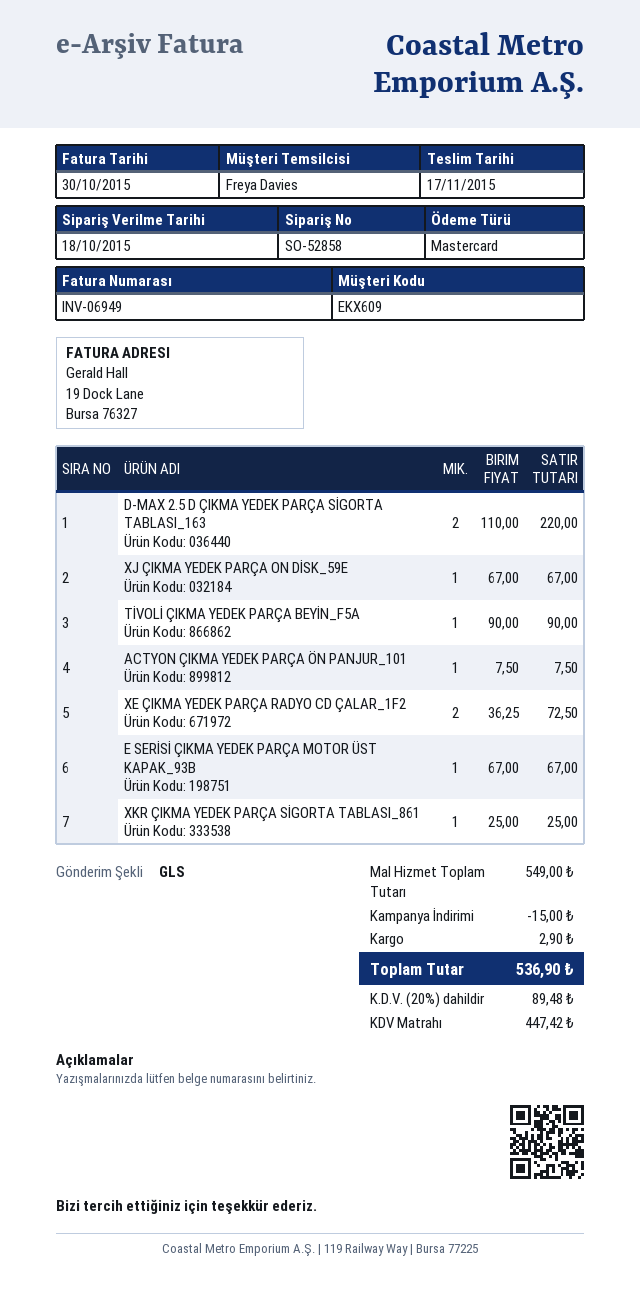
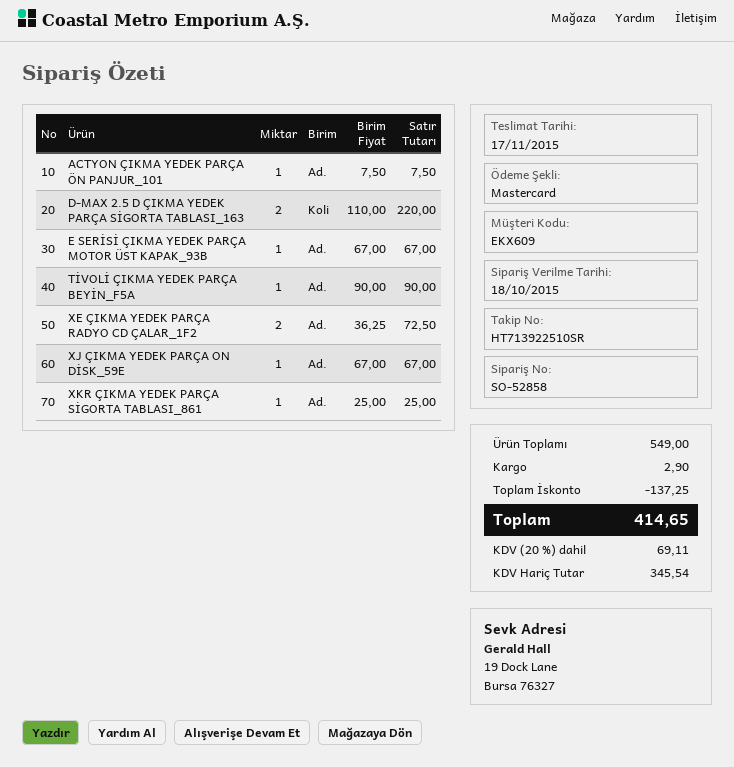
discount: 15.00 -> 137.25
net: 447.42 -> 345.54
tax: 20% = 89.48 -> 20% = 69.11
total: 536.90 -> 414.65

